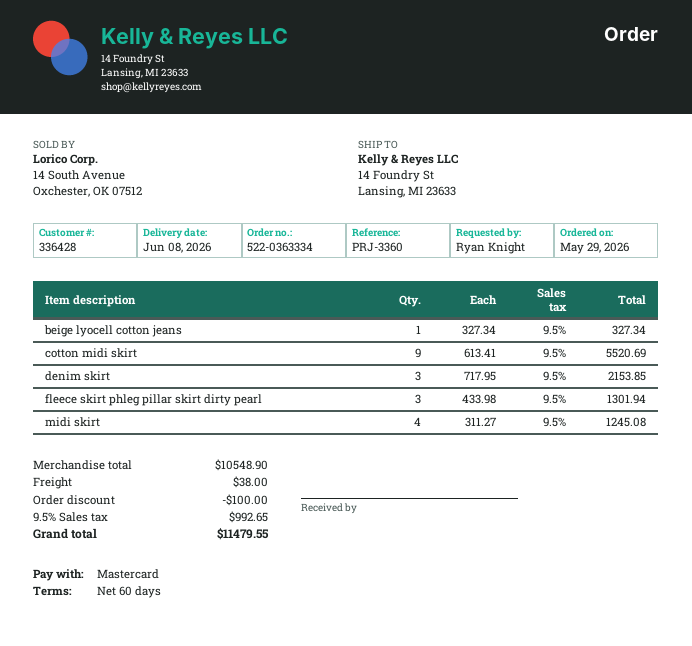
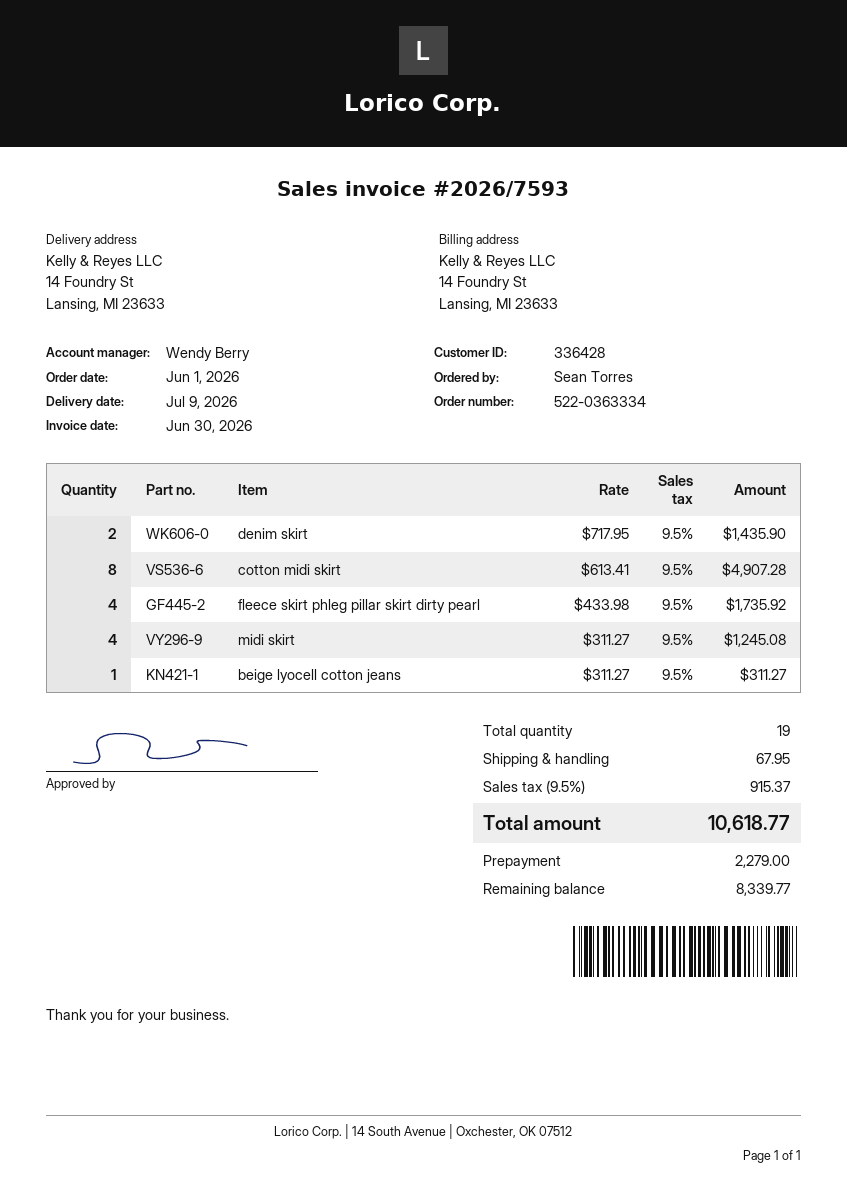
order date: 2026-05-29 -> 2026-06-01
delivery date: 2026-06-08 -> 2026-07-09
ordered by: Ryan Knight -> Sean Torres
beige lyocell cotton jeans: 1 x 327.34 = 327.34 -> 1 x 311.27 = 311.27
cotton midi skirt: 9 x 613.41 = 5520.69 -> 8 x 613.41 = 4907.28
denim skirt: 3 x 717.95 = 2153.85 -> 2 x 717.95 = 1435.90
fleece skirt phleg pillar skirt dirty pearl: 3 x 433.98 = 1301.94 -> 4 x 433.98 = 1735.92
discount: 100.00 -> none
shipping: 38.00 -> 67.95
tax: 9.5% = 992.65 -> 9.5% = 915.37
total: 11479.55 -> 10618.77

